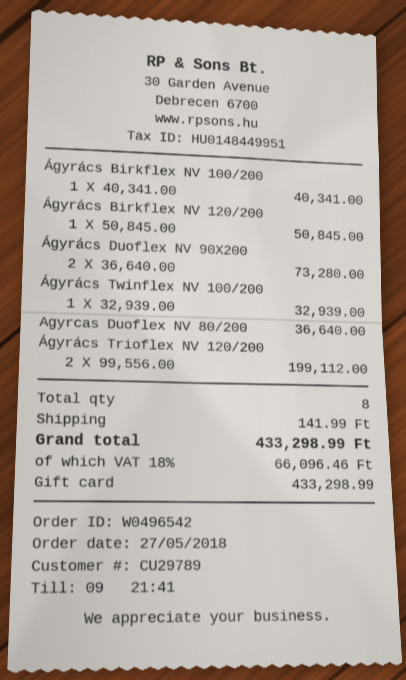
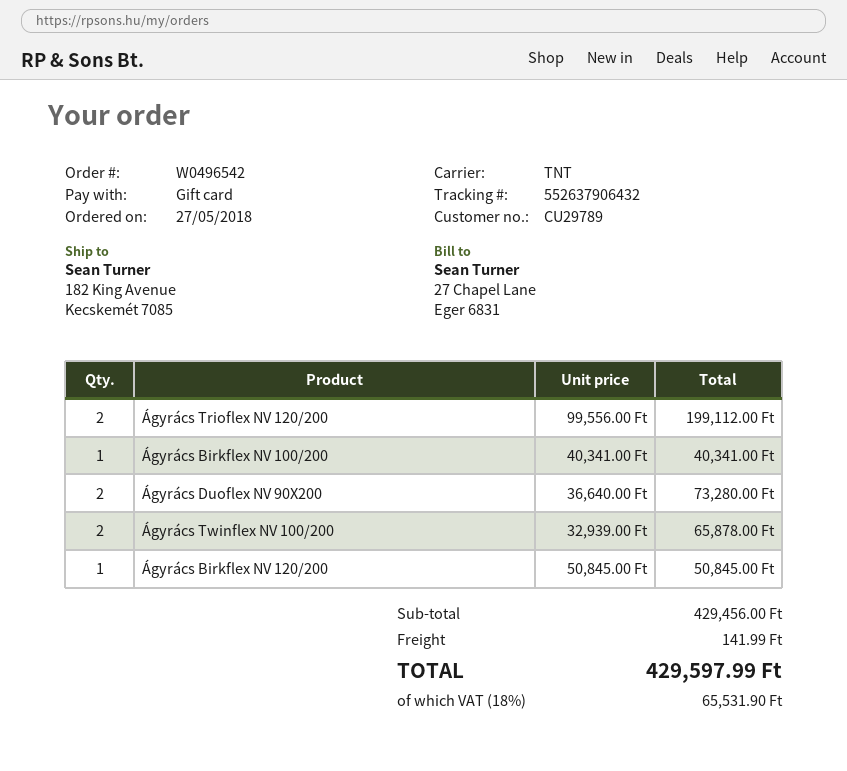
Ágyrács Twinflex NV 100/200: 1 x 32939.00 = 32939.00 -> 2 x 32939.00 = 65878.00
Agyrcas Duoflex NV 80/200: 1 x 36640.00 = 36640.00 -> none
tax: 18% = 66096.46 -> 18% = 65531.90
total: 433298.99 -> 429597.99

